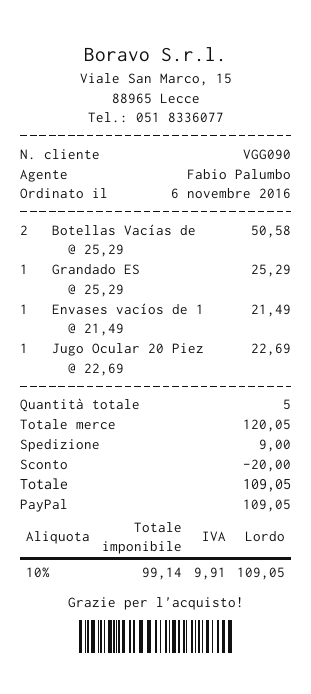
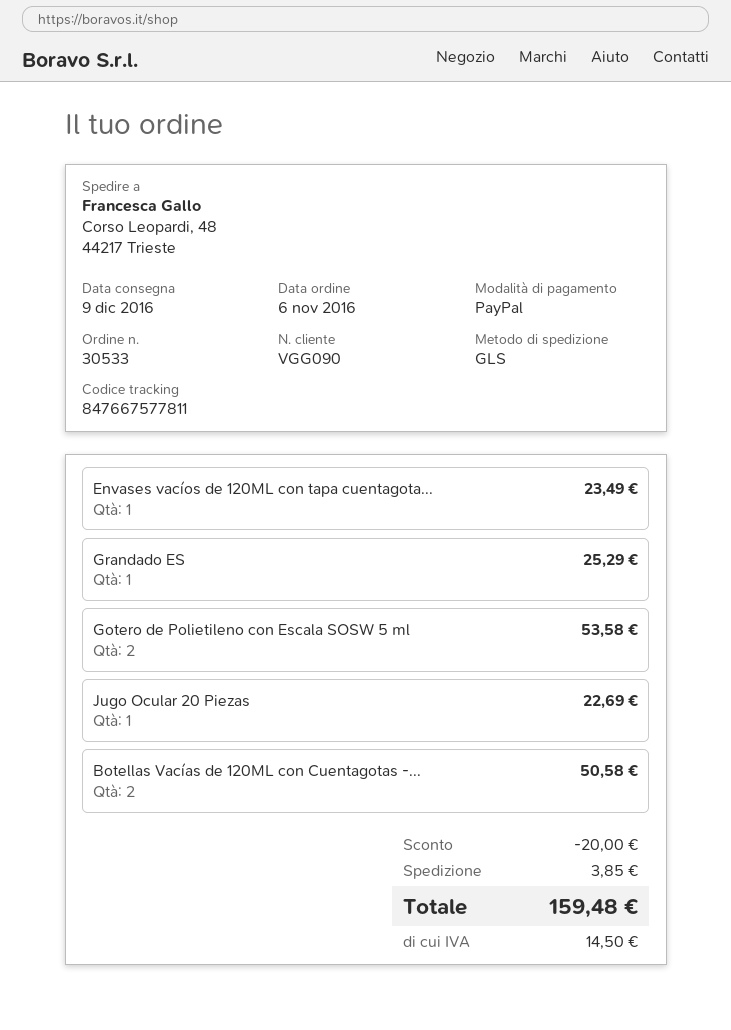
Envases vacíos de 1: 1 for 21.49 -> 1 for 23.49
Gotero de Polietileno con Escala SOSW 5 ml: none -> 2 for 53.58
shipping: 9.00 -> 3.85
tax: 9.91 -> 14.50
total: 109.05 -> 159.48

